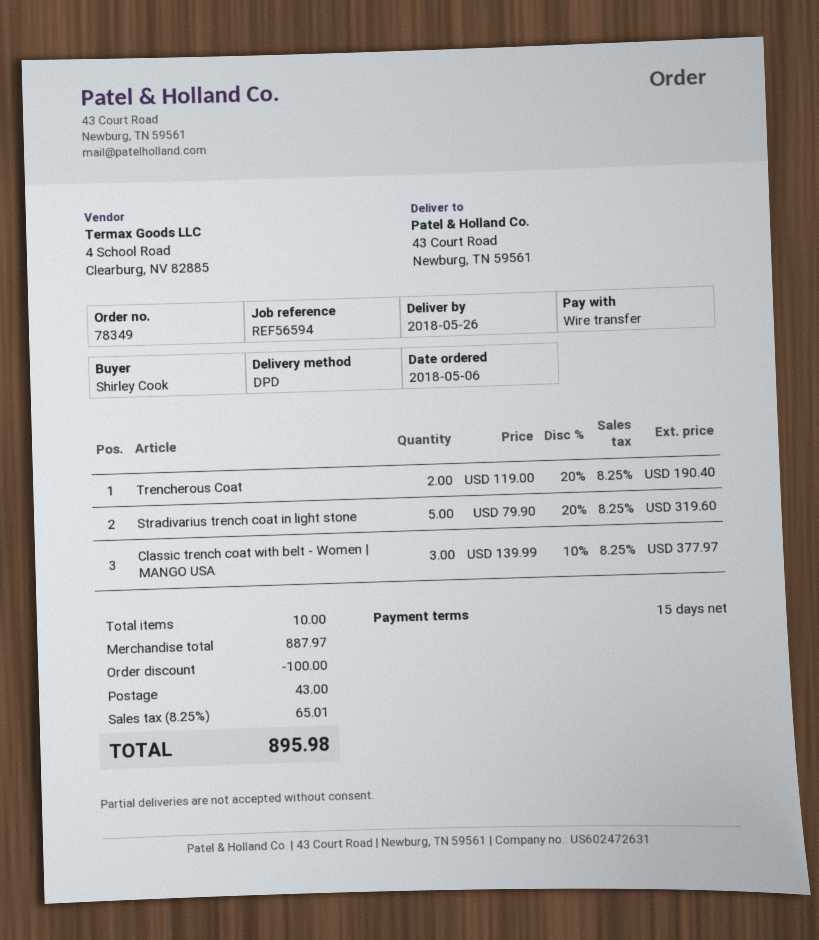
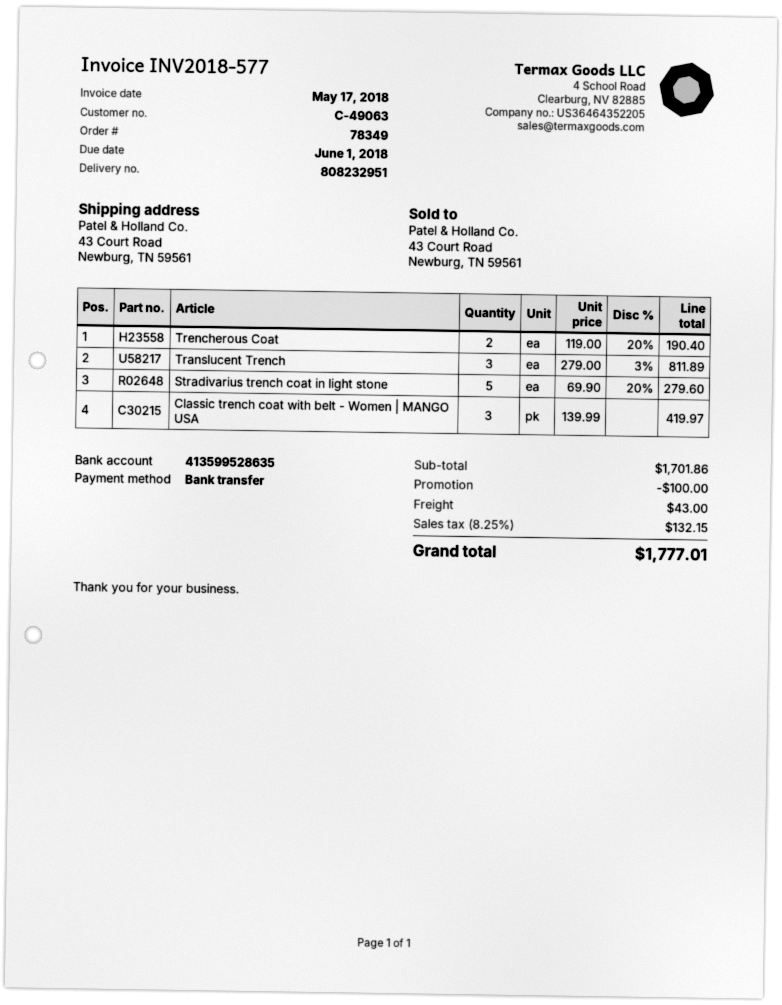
Stradivarius trench coat in light stone: 5 x 79.90 - 20% = 319.60 -> 5 x 69.90 - 20% = 279.60
Classic trench coat with belt - Women | MANGO USA: 3 x 139.99 - 10% = 377.97 -> 3 x 139.99 = 419.97
Translucent Trench: none -> 3 x 279.00 - 3% = 811.89
subtotal: 887.97 -> 1701.86
tax: 8.25% = 65.01 -> 8.25% = 132.15
total: 895.98 -> 1777.01

